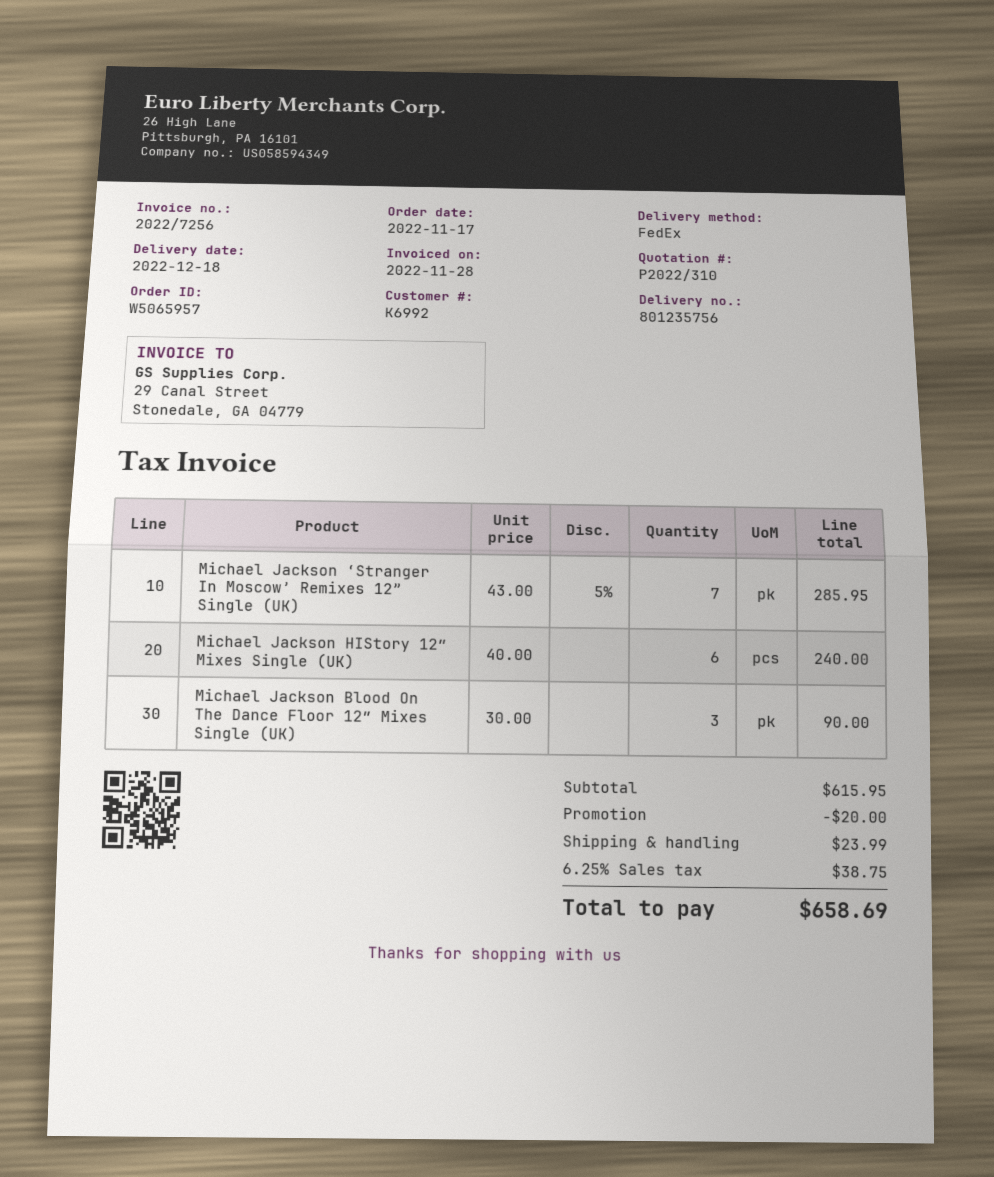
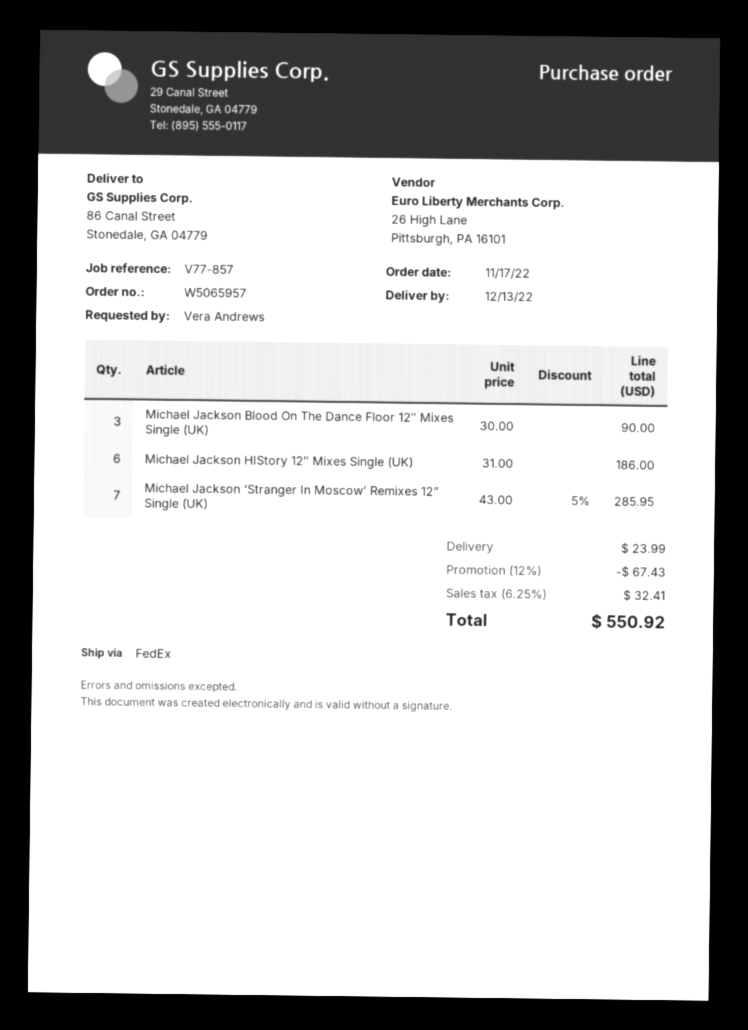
delivery date: 2022-12-18 -> 2022-12-13
Michael Jackson HIStory 12″ Mixes Single (UK): 6 x 40.00 = 240.00 -> 6 x 31.00 = 186.00
discount: 20.00 -> 67.43
tax: 6.25% = 38.75 -> 6.25% = 32.41
total: 658.69 -> 550.92

